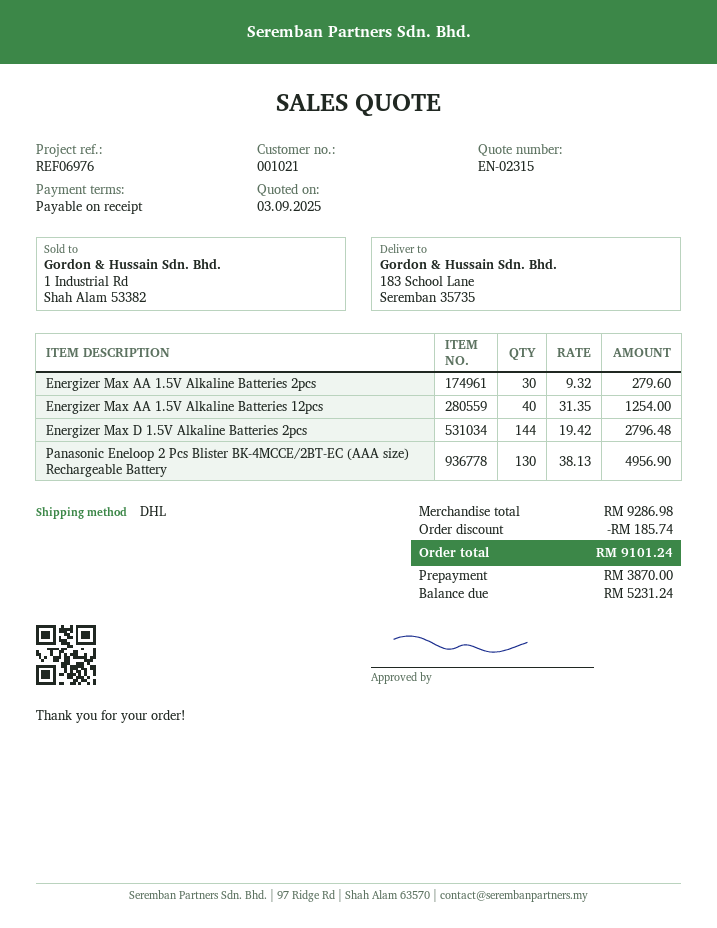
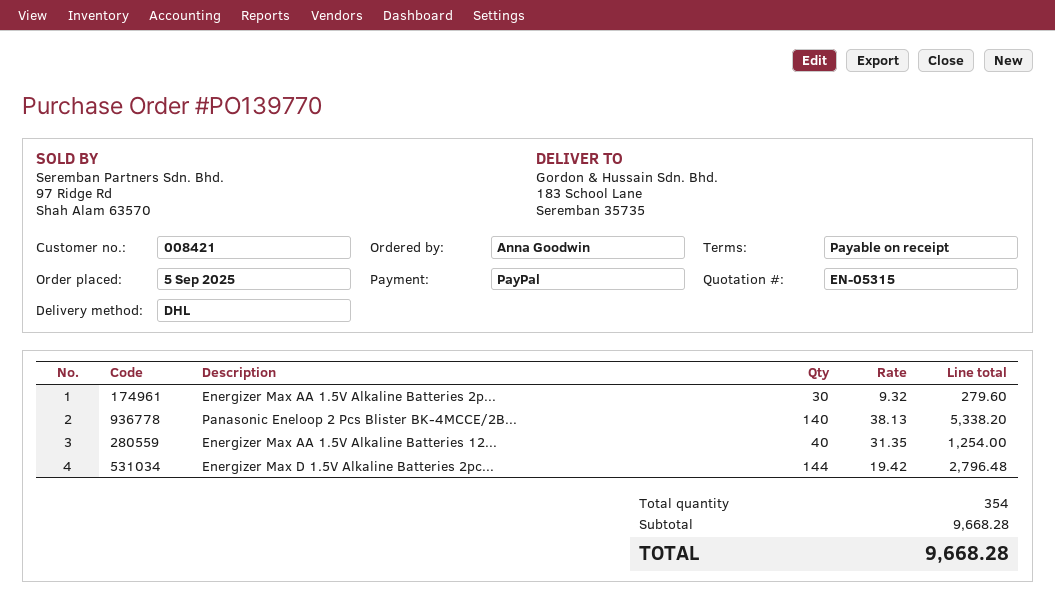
quote number: EN-02315 -> EN-05315
customer number: 001021 -> 008421
Panasonic Eneloop 2 Pcs Blister BK-4MCCE/2BT-EC (AAA size) Rechargeable Battery: 130 x 38.13 = 4956.90 -> 140 x 38.13 = 5338.20
subtotal: 9286.98 -> 9668.28
discount: 185.74 -> none
total: 9101.24 -> 9668.28

